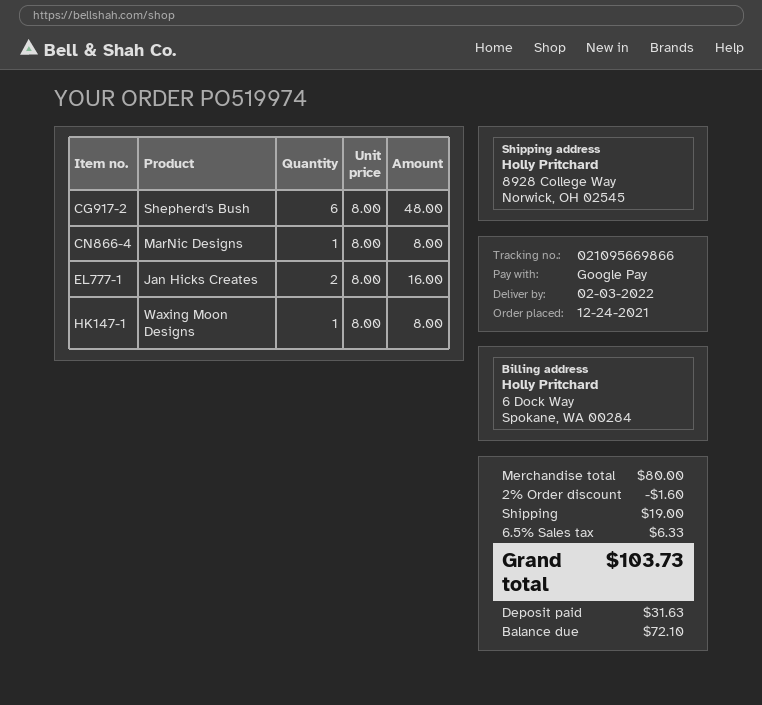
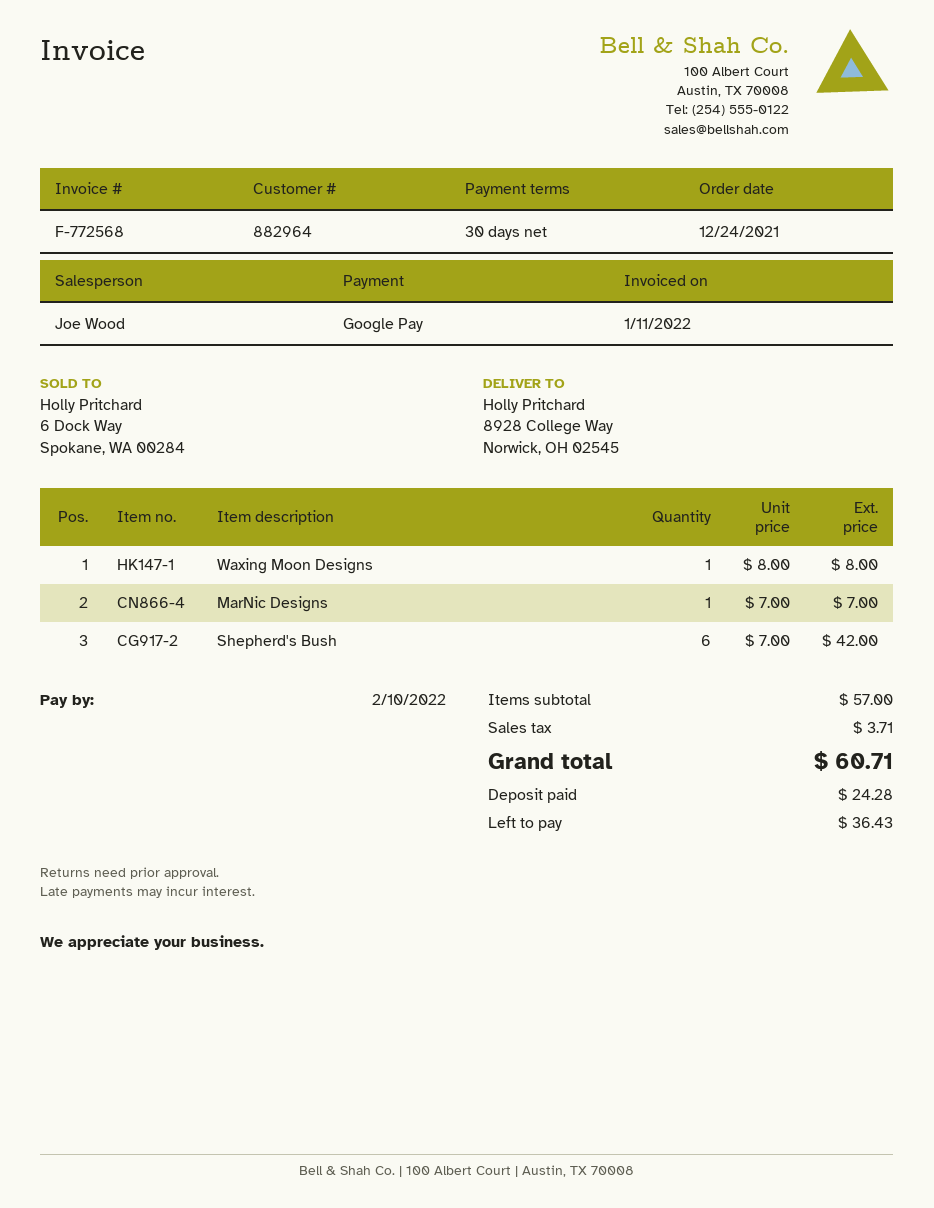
Shepherd's Bush: 6 x 8.00 = 48.00 -> 6 x 7.00 = 42.00
MarNic Designs: 1 x 8.00 = 8.00 -> 1 x 7.00 = 7.00
Jan Hicks Creates: 2 x 8.00 = 16.00 -> none
subtotal: 80.00 -> 57.00
discount: 2% = 1.60 -> none
shipping: 19.00 -> none
tax: 6.33 -> 3.71
total: 103.73 -> 60.71
deposit: 31.63 -> 24.28
balance: 72.10 -> 36.43

